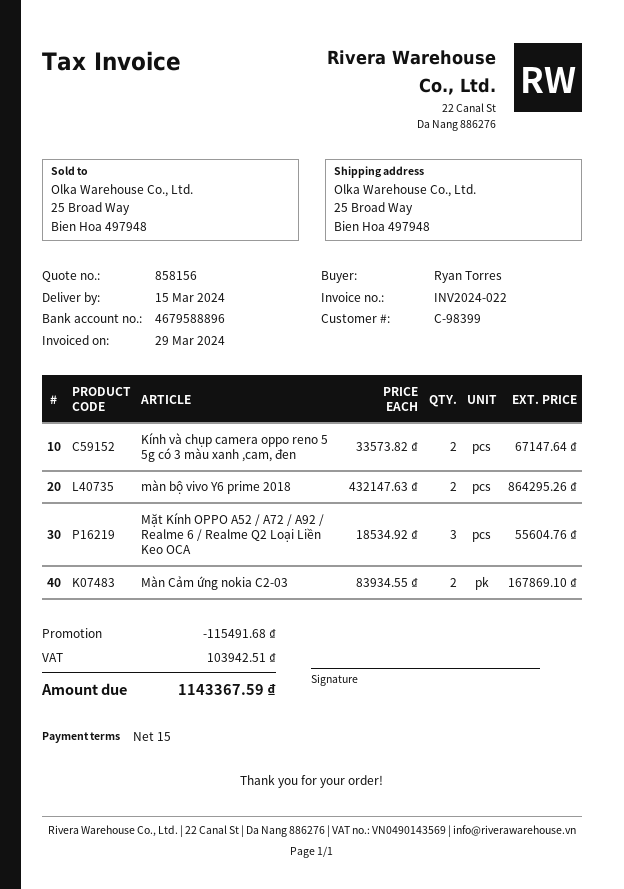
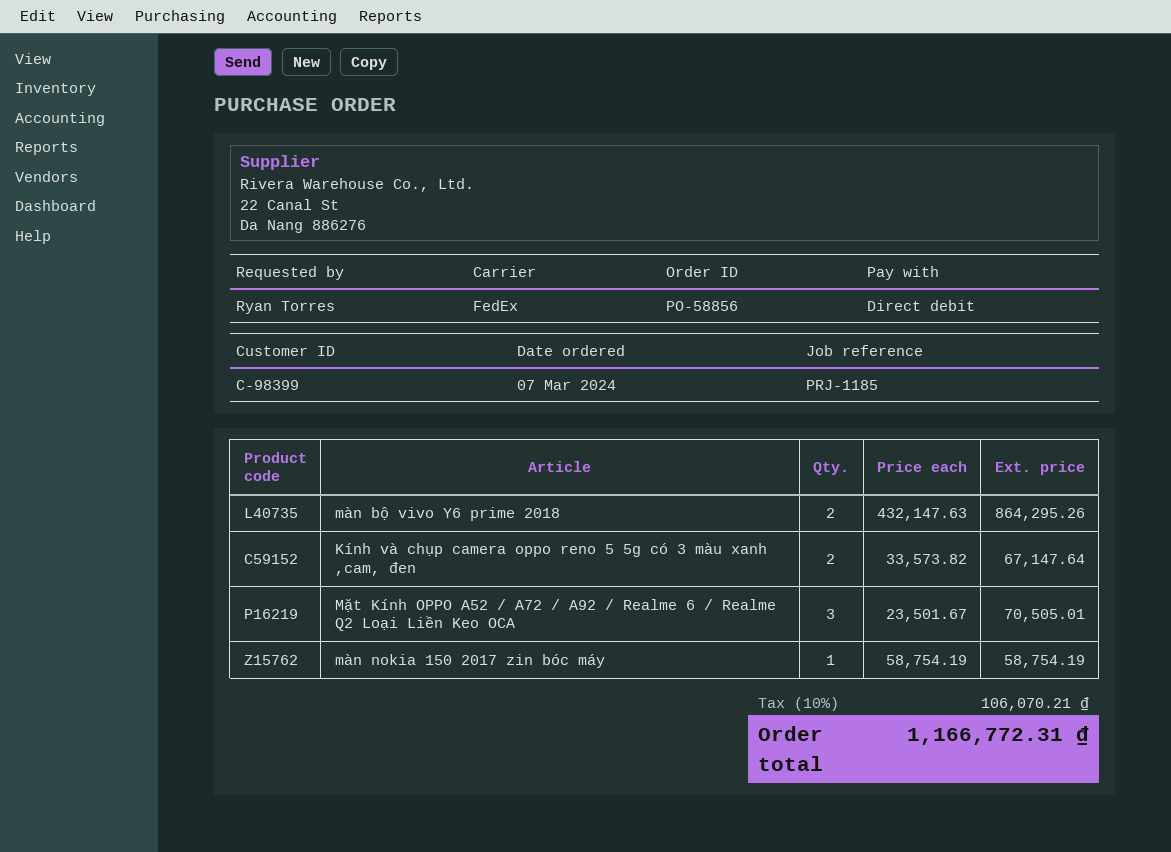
Mặt Kính OPPO A52 / A72 / A92 / Realme 6 / Realme Q2 Loại Liền Keo OCA: 3 x 18534.92 = 55604.76 -> 3 x 23501.67 = 70505.01
Màn Cảm ứng nokia C2-03: 2 x 83934.55 = 167869.10 -> none
màn nokia 150 2017 zin bóc máy: none -> 1 x 58754.19 = 58754.19
discount: 115491.68 -> none
tax: 103942.51 -> 106070.21
total: 1143367.59 -> 1166772.31

